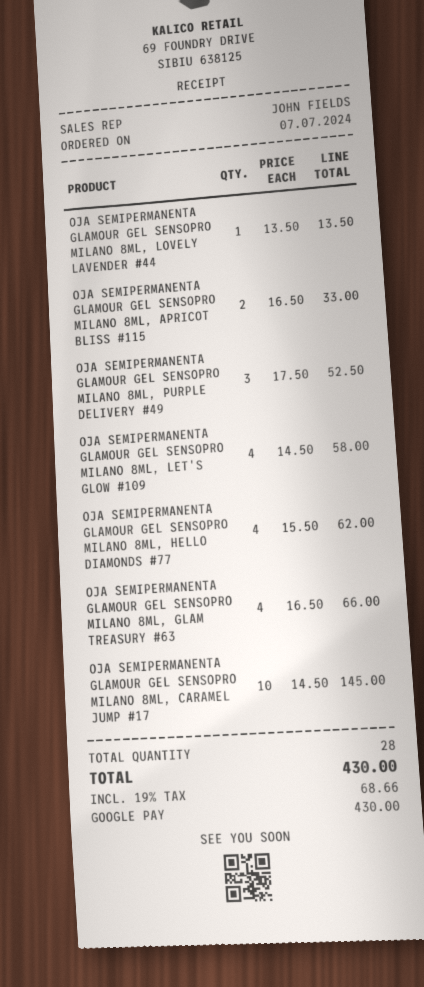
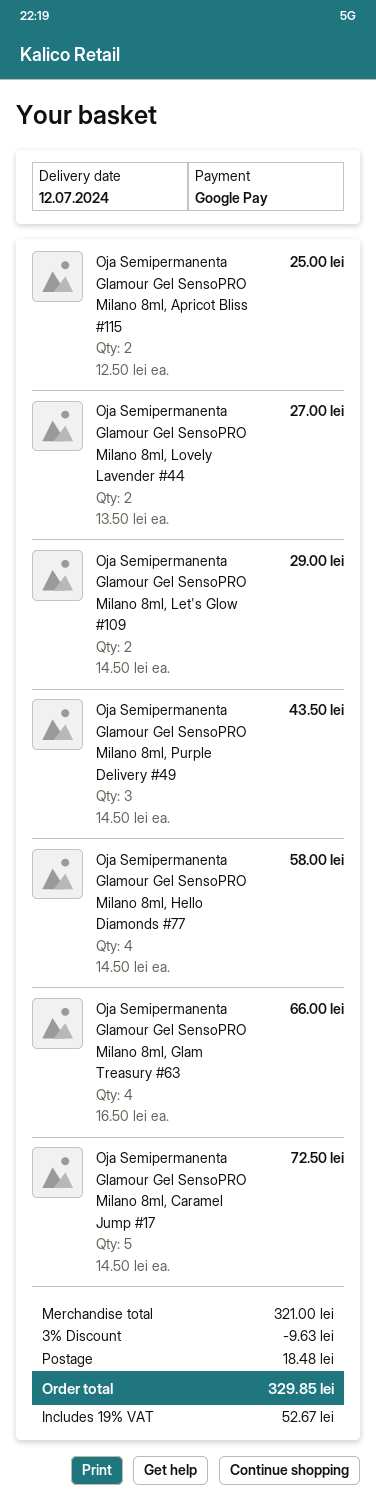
OJA SEMIPERMANENTA GLAMOUR GEL SENSOPRO MILANO 8ML, LOVELY LAVENDER #44: 1 x 13.50 = 13.50 -> 2 x 13.50 = 27.00
OJA SEMIPERMANENTA GLAMOUR GEL SENSOPRO MILANO 8ML, APRICOT BLISS #115: 2 x 16.50 = 33.00 -> 2 x 12.50 = 25.00
OJA SEMIPERMANENTA GLAMOUR GEL SENSOPRO MILANO 8ML, PURPLE DELIVERY #49: 3 x 17.50 = 52.50 -> 3 x 14.50 = 43.50
OJA SEMIPERMANENTA GLAMOUR GEL SENSOPRO MILANO 8ML, LET'S GLOW #109: 4 x 14.50 = 58.00 -> 2 x 14.50 = 29.00
OJA SEMIPERMANENTA GLAMOUR GEL SENSOPRO MILANO 8ML, HELLO DIAMONDS #77: 4 x 15.50 = 62.00 -> 4 x 14.50 = 58.00
OJA SEMIPERMANENTA GLAMOUR GEL SENSOPRO MILANO 8ML, CARAMEL JUMP #17: 10 x 14.50 = 145.00 -> 5 x 14.50 = 72.50
discount: none -> 3% = 9.63
shipping: none -> 18.48
tax: 19% = 68.66 -> 19% = 52.67
total: 430.00 -> 329.85

